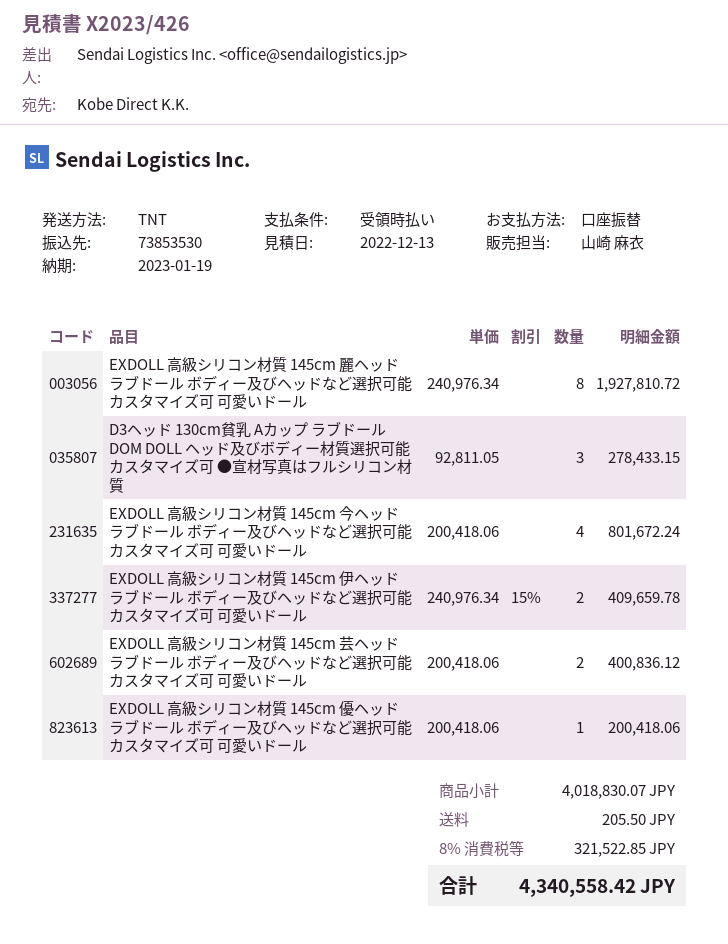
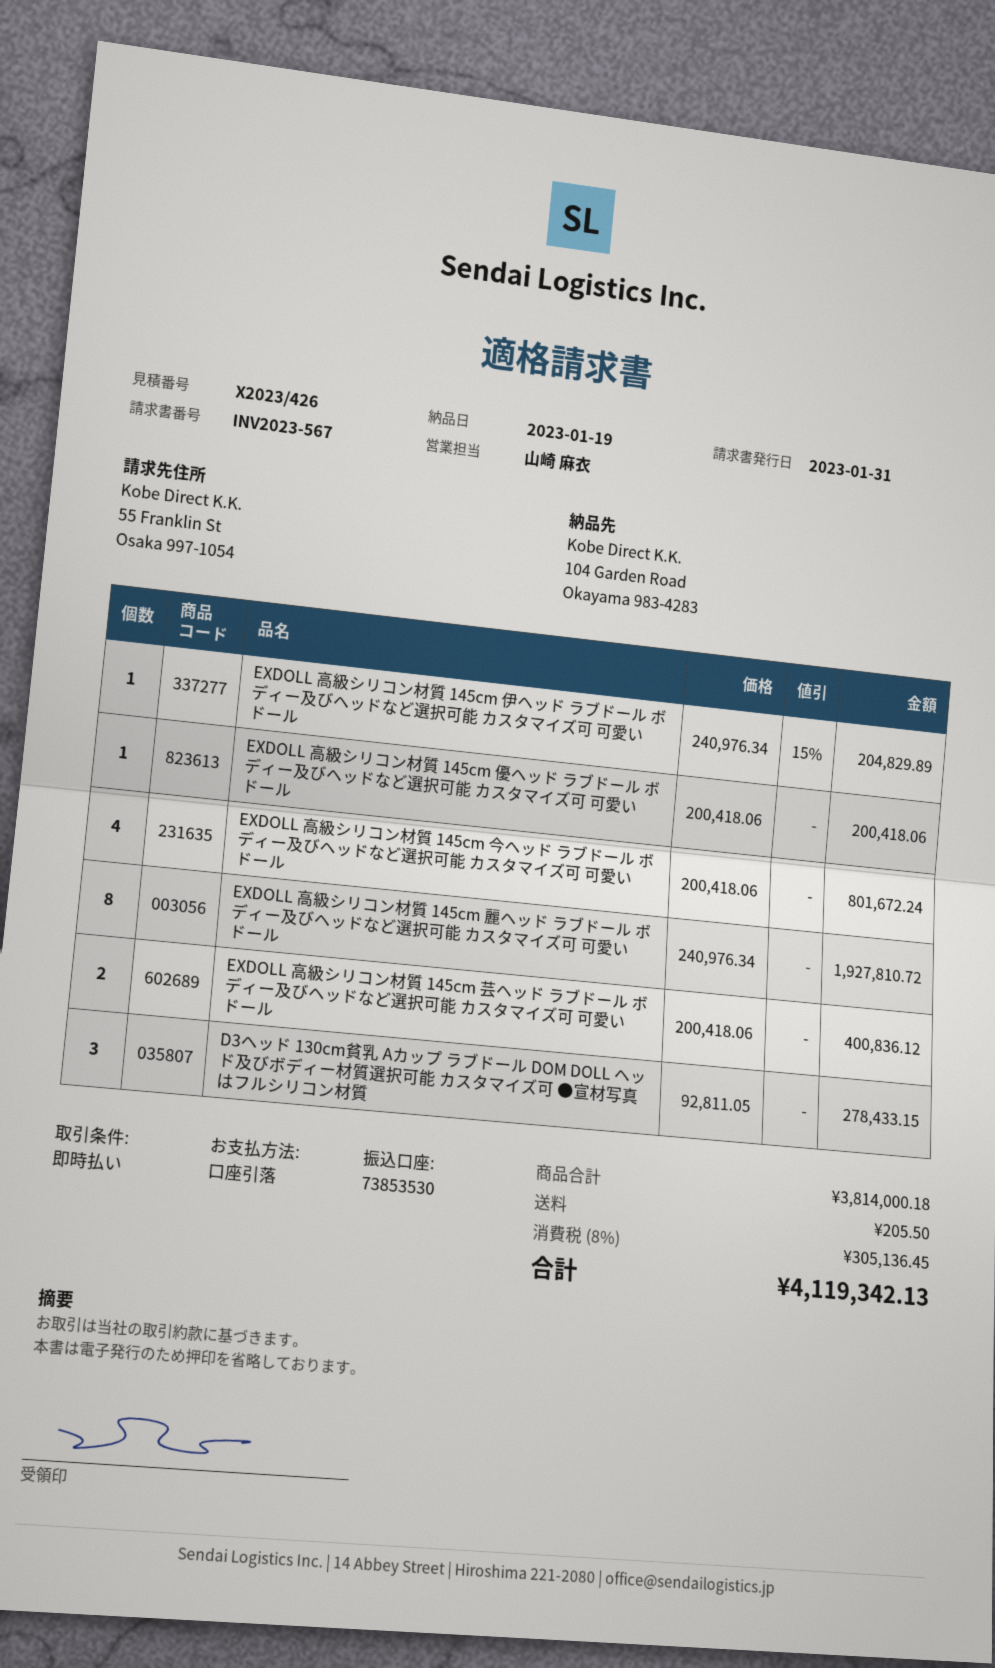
EXDOLL 高級シリコン材質 145cm 伊ヘッド ラブドール ボディー及びヘッドなど選択可能 カスタマイズ可 可愛いドール: 2 x 240976.34 - 15% = 409659.78 -> 1 x 240976.34 - 15% = 204829.89
subtotal: 4018830.07 -> 3814000.18
tax: 8% = 321522.85 -> 8% = 305136.45
total: 4340558.42 -> 4119342.13

